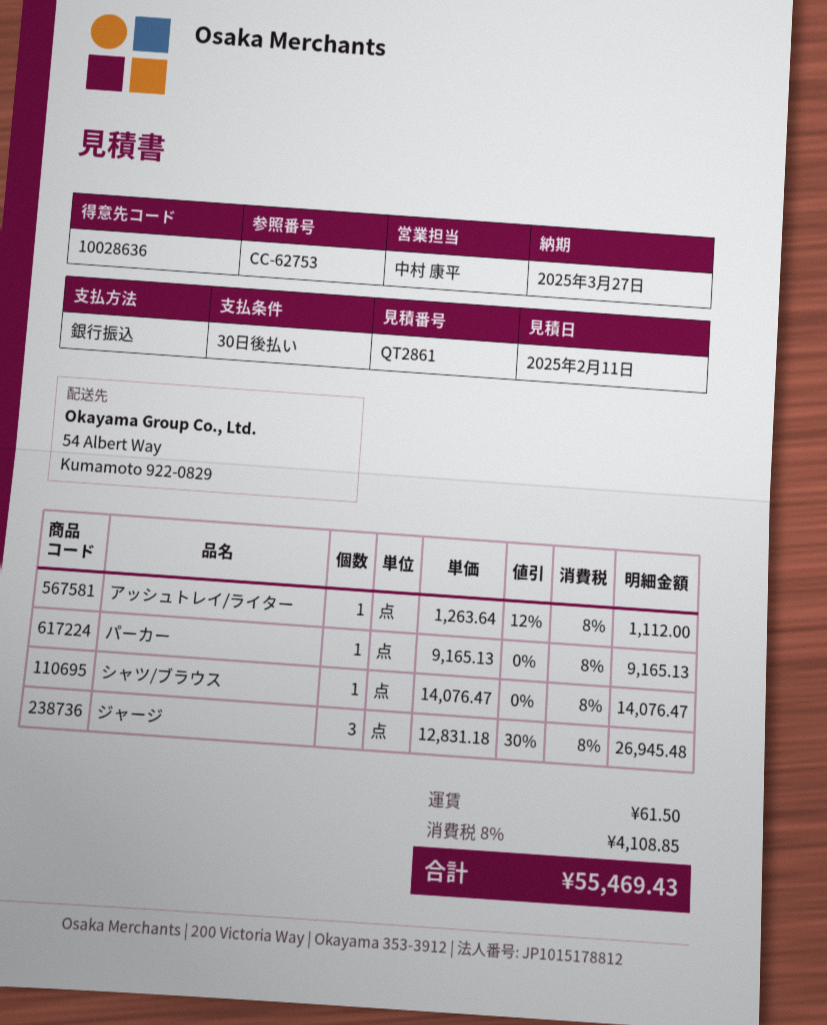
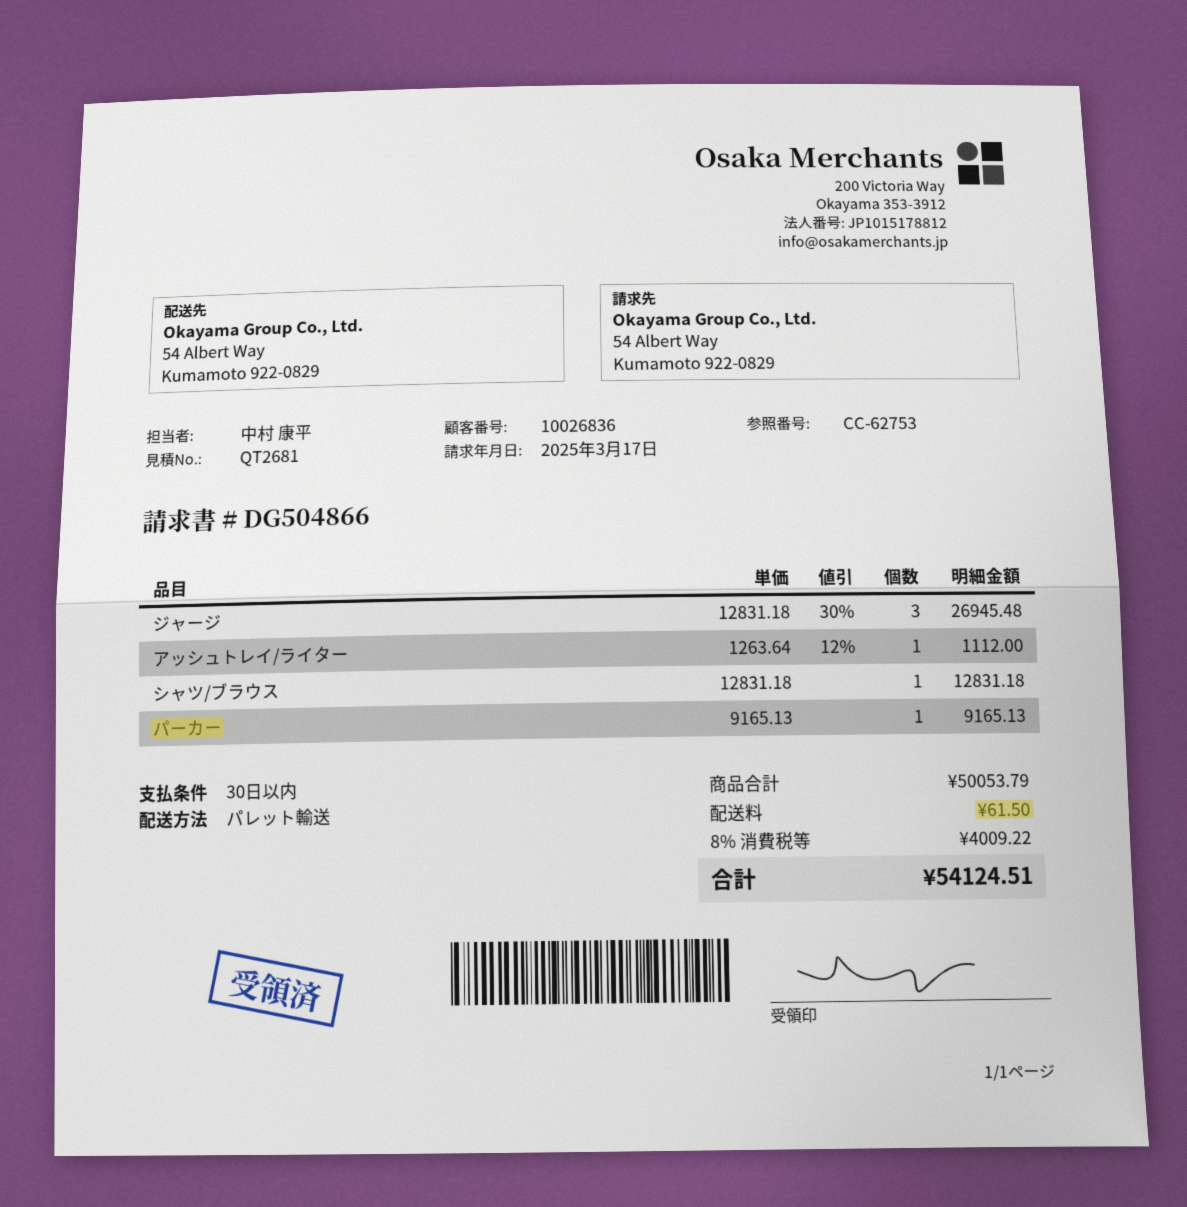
quote number: QT2861 -> QT2681
customer number: 10028636 -> 10026836
シャツ/ブラウス: 1 x 14076.47 = 14076.47 -> 1 x 12831.18 = 12831.18
tax: 8% = 4108.85 -> 8% = 4009.22
total: 55469.43 -> 54124.51

